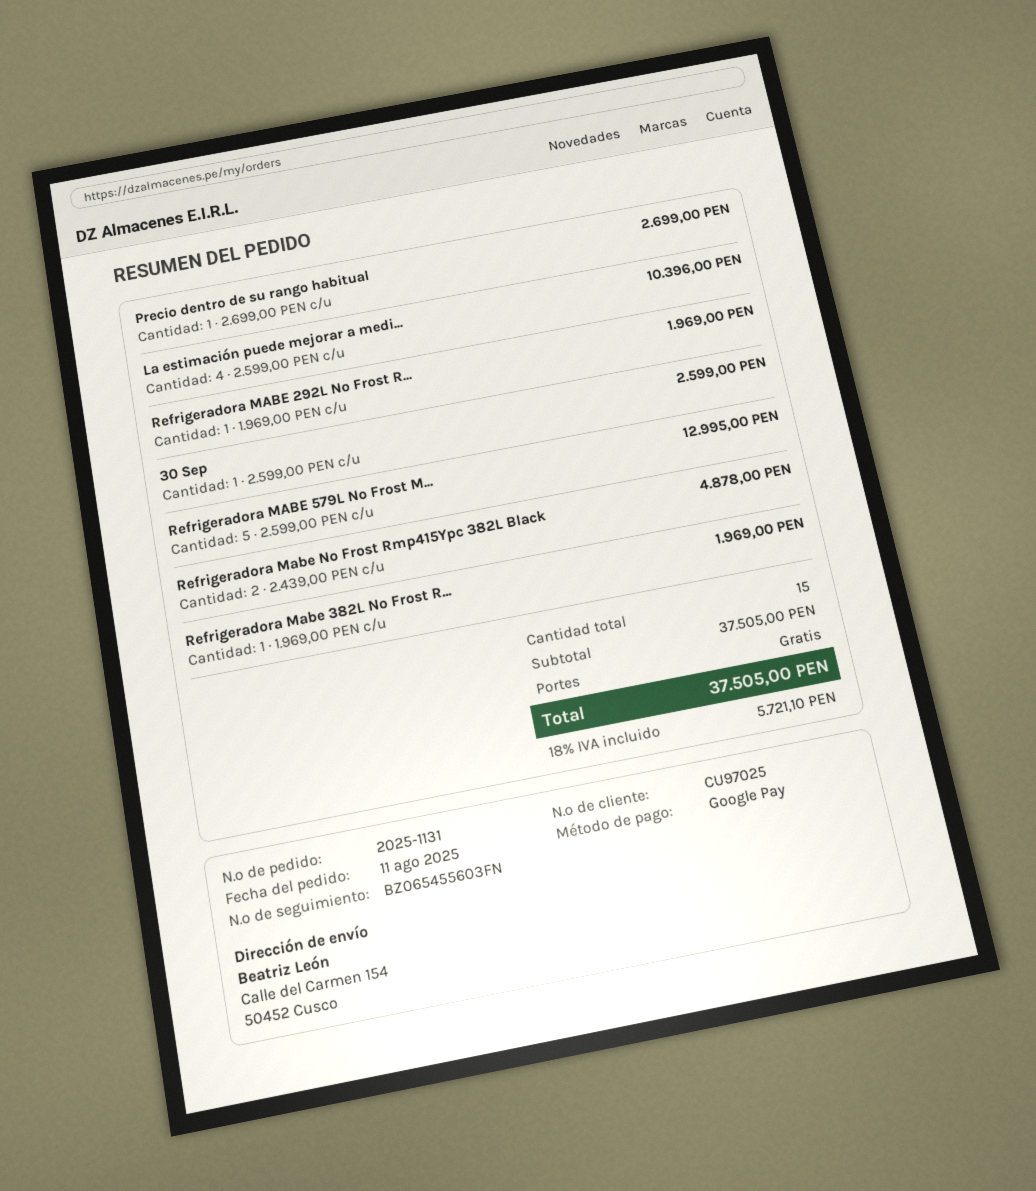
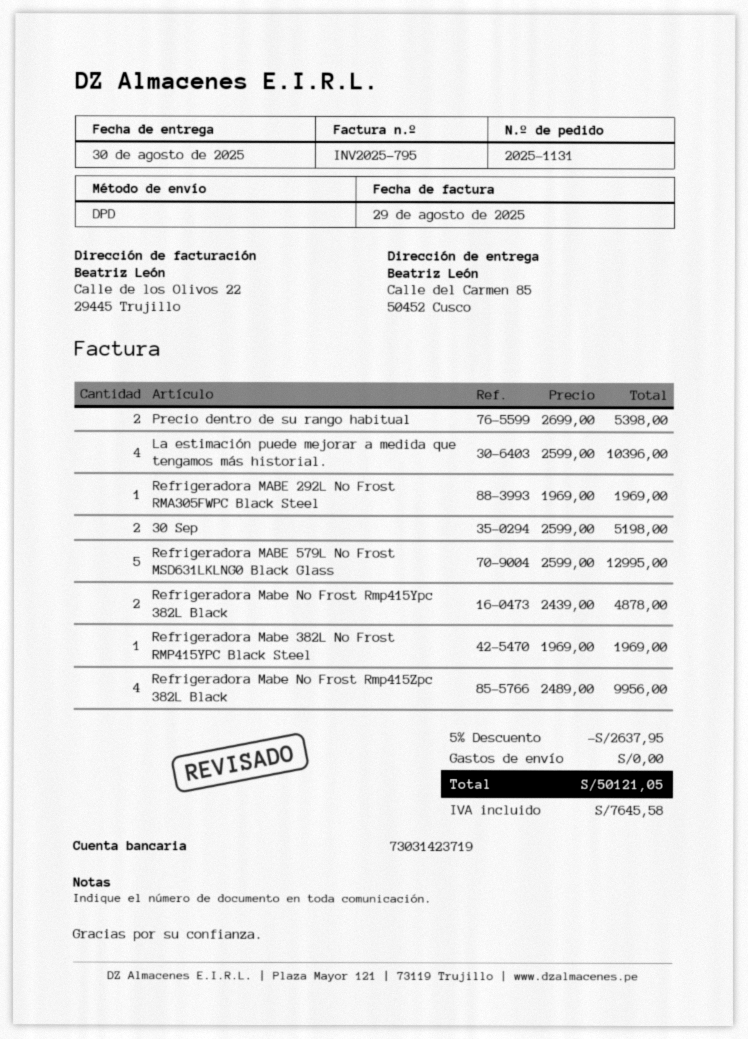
ship to: Calle del Carmen 154, 50452 Cusco -> Calle del Carmen 85, 50452 Cusco
Precio dentro de su rango habitual: 1 x 2699.00 = 2699.00 -> 2 x 2699.00 = 5398.00
30 Sep: 1 x 2599.00 = 2599.00 -> 2 x 2599.00 = 5198.00
Refrigeradora Mabe No Frost Rmp415Zpc 382L Black: none -> 4 x 2489.00 = 9956.00
discount: none -> 5% = 2637.95
tax: 5721.10 -> 7645.58
total: 37505.00 -> 50121.05

